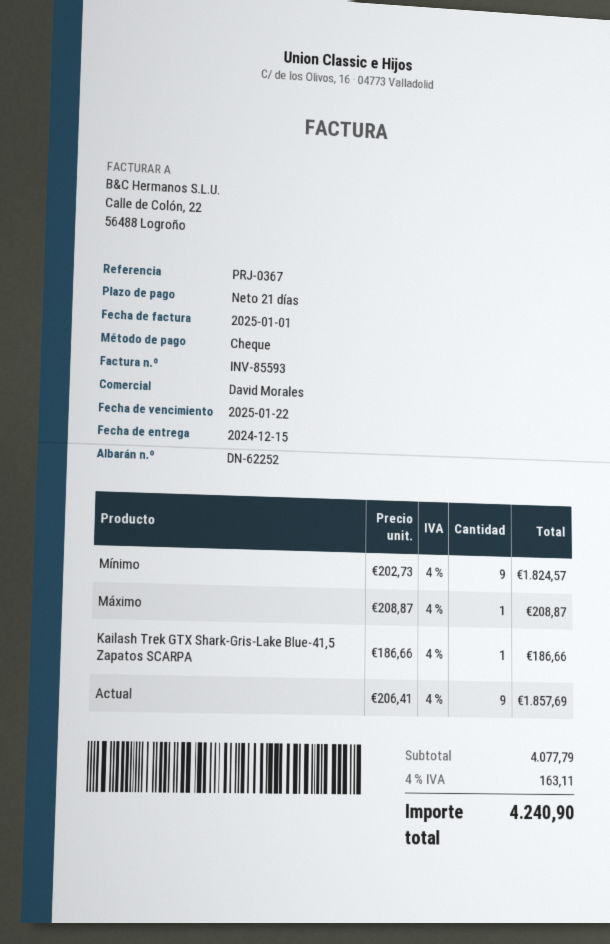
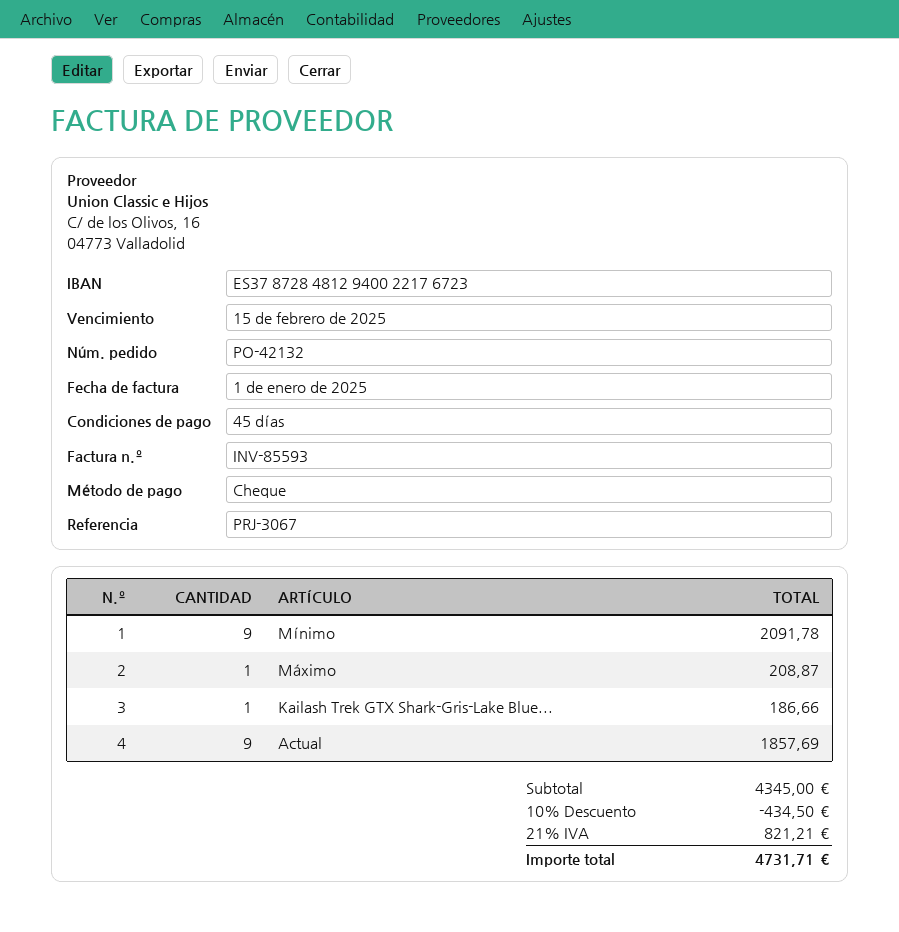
payment terms: 21 days -> 45 days
due date: 2025-01-22 -> 2025-02-15
reference: PRJ-0367 -> PRJ-3067
Mínimo: 9 for 1824.57 -> 9 for 2091.78
subtotal: 4077.79 -> 4345.00
discount: none -> 10% = 434.50
tax: 4% = 163.11 -> 21% = 821.21
total: 4240.90 -> 4731.71

